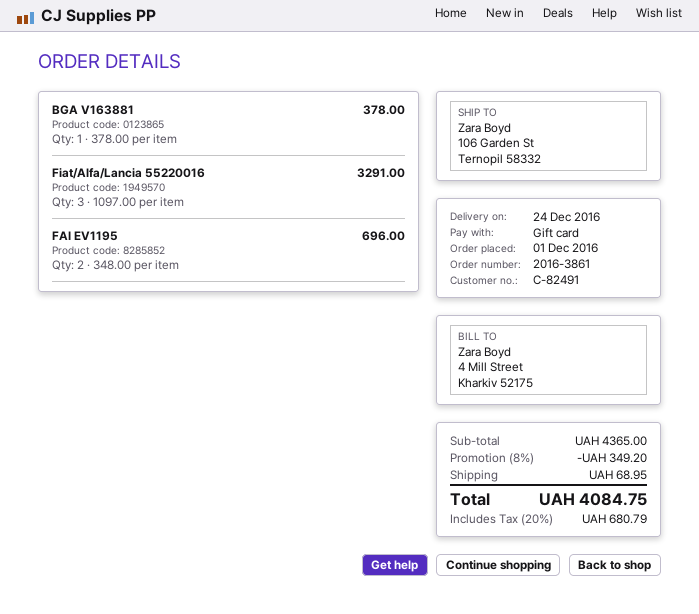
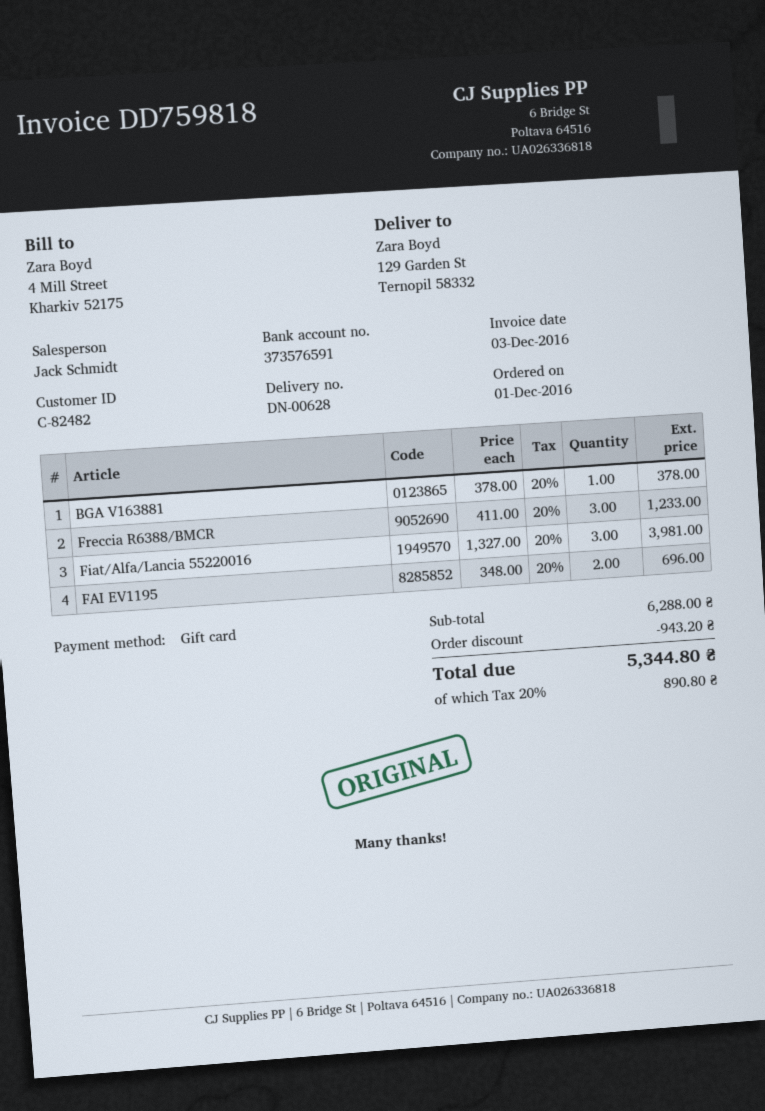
customer number: C-82491 -> C-82482
ship to: 106 Garden St, Ternopil 58332 -> 129 Garden St, Ternopil 58332
Fiat/Alfa/Lancia 55220016: 3 x 1097.00 = 3291.00 -> 3 x 1327.00 = 3981.00
Freccia R6388/BMCR: none -> 3 x 411.00 = 1233.00
subtotal: 4365.00 -> 6288.00
discount: 349.20 -> 943.20
shipping: 68.95 -> none
tax: 20% = 680.79 -> 20% = 890.80
total: 4084.75 -> 5344.80

